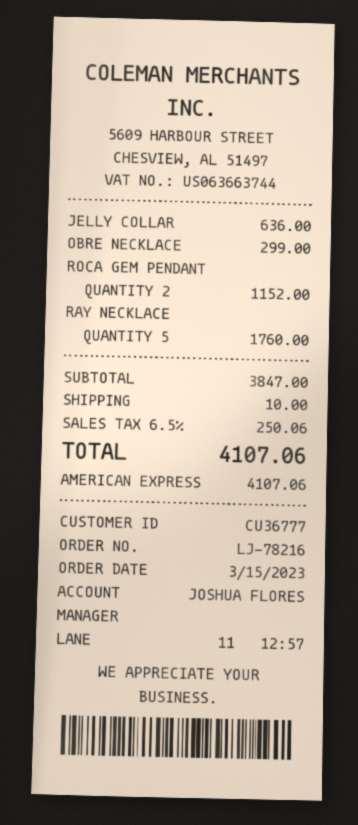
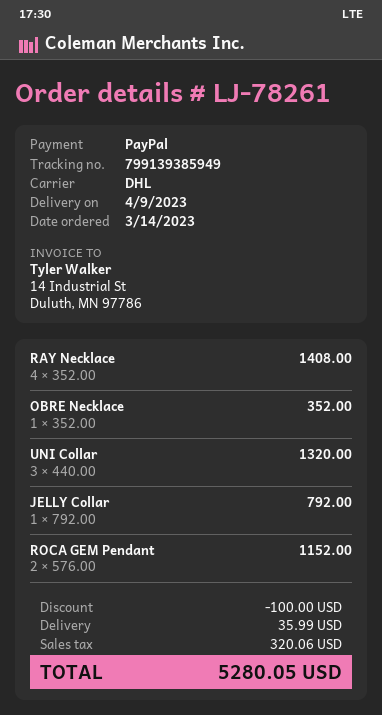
order number: LJ-78216 -> LJ-78261
order date: 2023-03-15 -> 2023-03-14
payment method: American Express -> PayPal
JELLY COLLAR: 1 for 636.00 -> 1 for 792.00
OBRE NECKLACE: 1 for 299.00 -> 1 for 352.00
RAY NECKLACE: 5 for 1760.00 -> 4 for 1408.00
UNI Collar: none -> 3 for 1320.00
discount: none -> 100.00
shipping: 10.00 -> 35.99
tax: 250.06 -> 320.06
total: 4107.06 -> 5280.05

